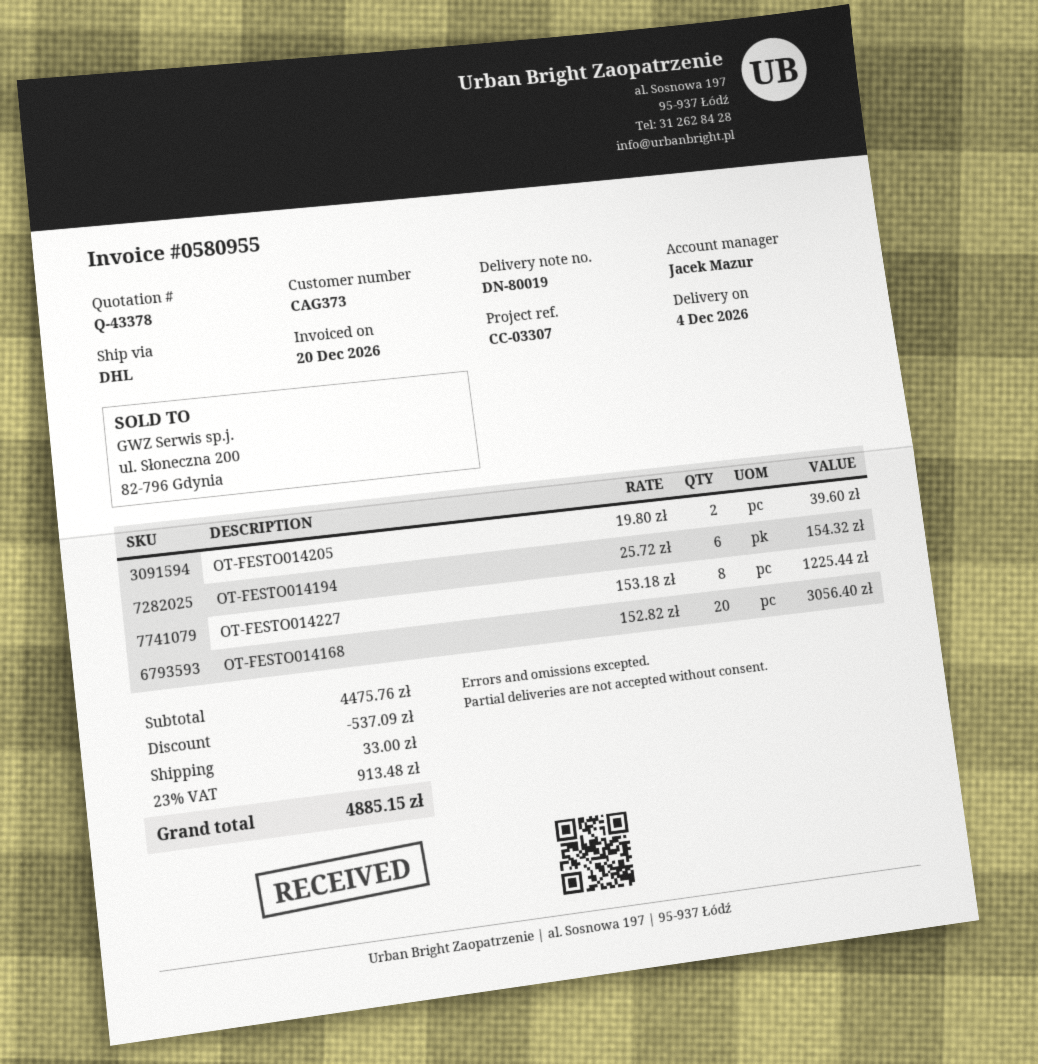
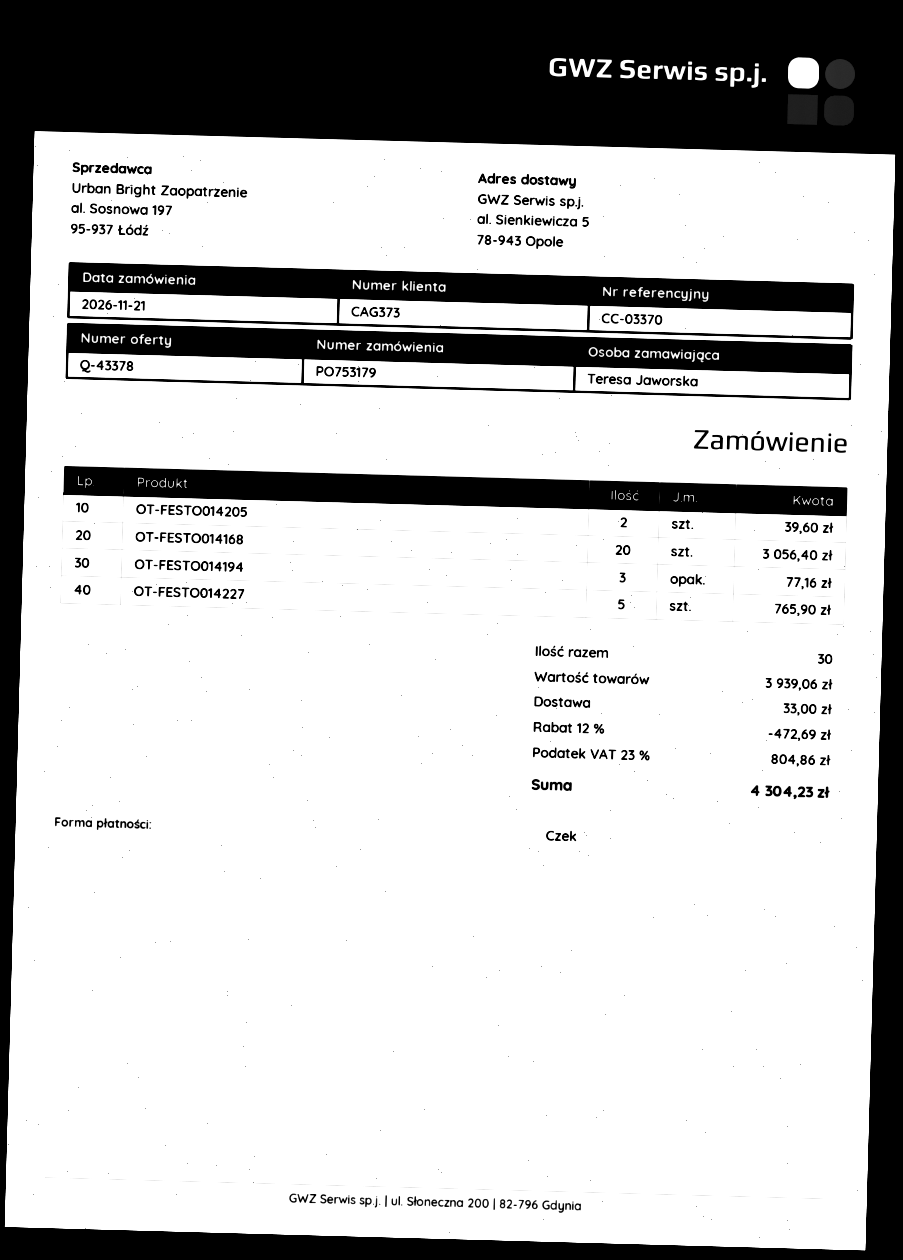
reference: CC-03307 -> CC-03370
OT-FESTO014194: 6 for 154.32 -> 3 for 77.16
OT-FESTO014227: 8 for 1225.44 -> 5 for 765.90
subtotal: 4475.76 -> 3939.06
discount: 537.09 -> 472.69
tax: 23% = 913.48 -> 23% = 804.86
total: 4885.15 -> 4304.23

